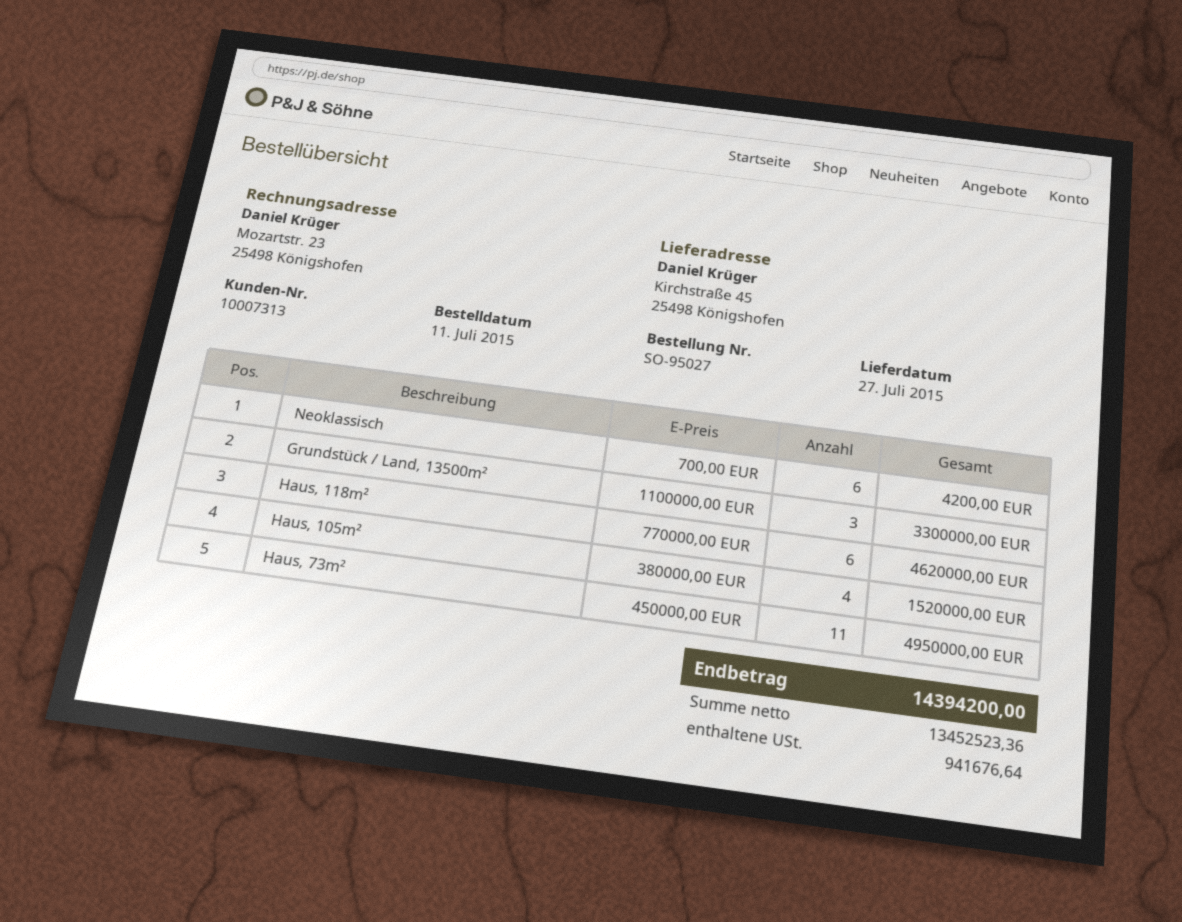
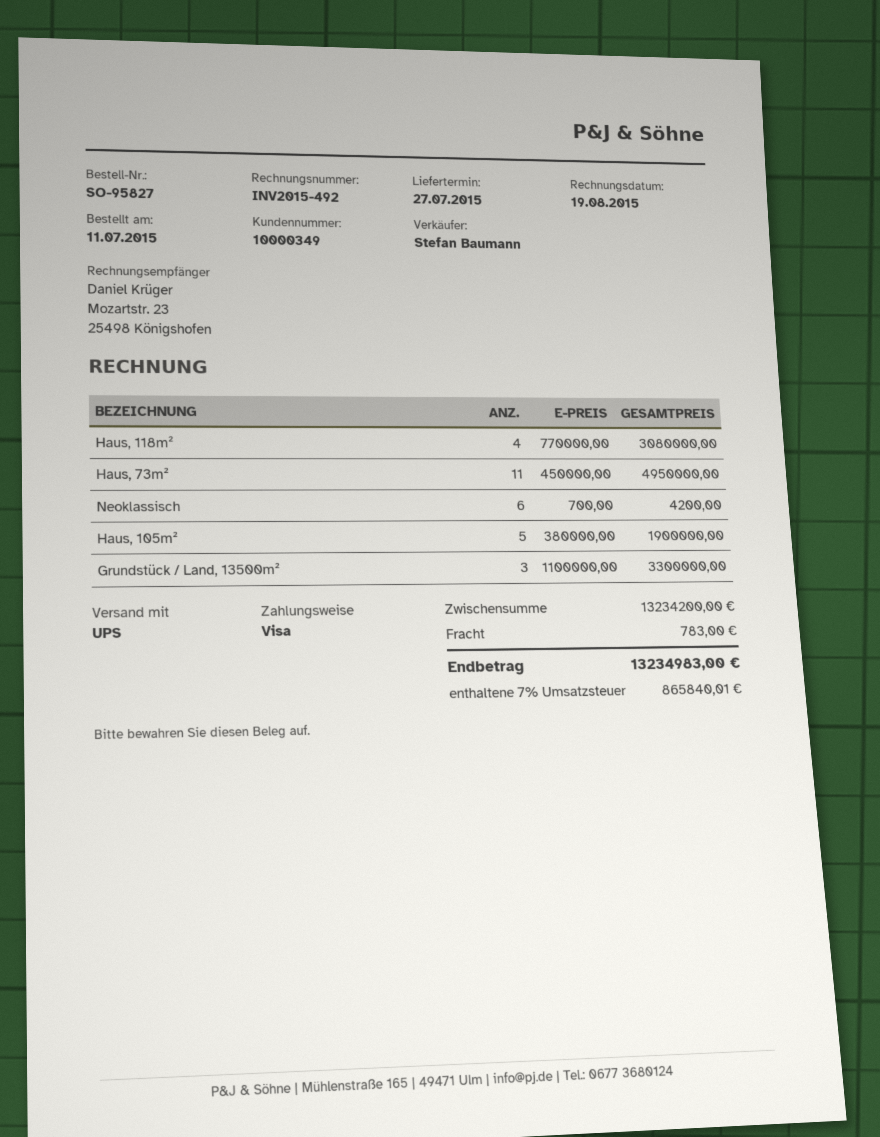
order number: SO-95027 -> SO-95827
customer number: 10007313 -> 10000349
Haus, 118m²: 6 x 770000.00 = 4620000.00 -> 4 x 770000.00 = 3080000.00
Haus, 105m²: 4 x 380000.00 = 1520000.00 -> 5 x 380000.00 = 1900000.00
shipping: none -> 783.00
tax: 941676.64 -> 865840.01
total: 14394200.00 -> 13234983.00

